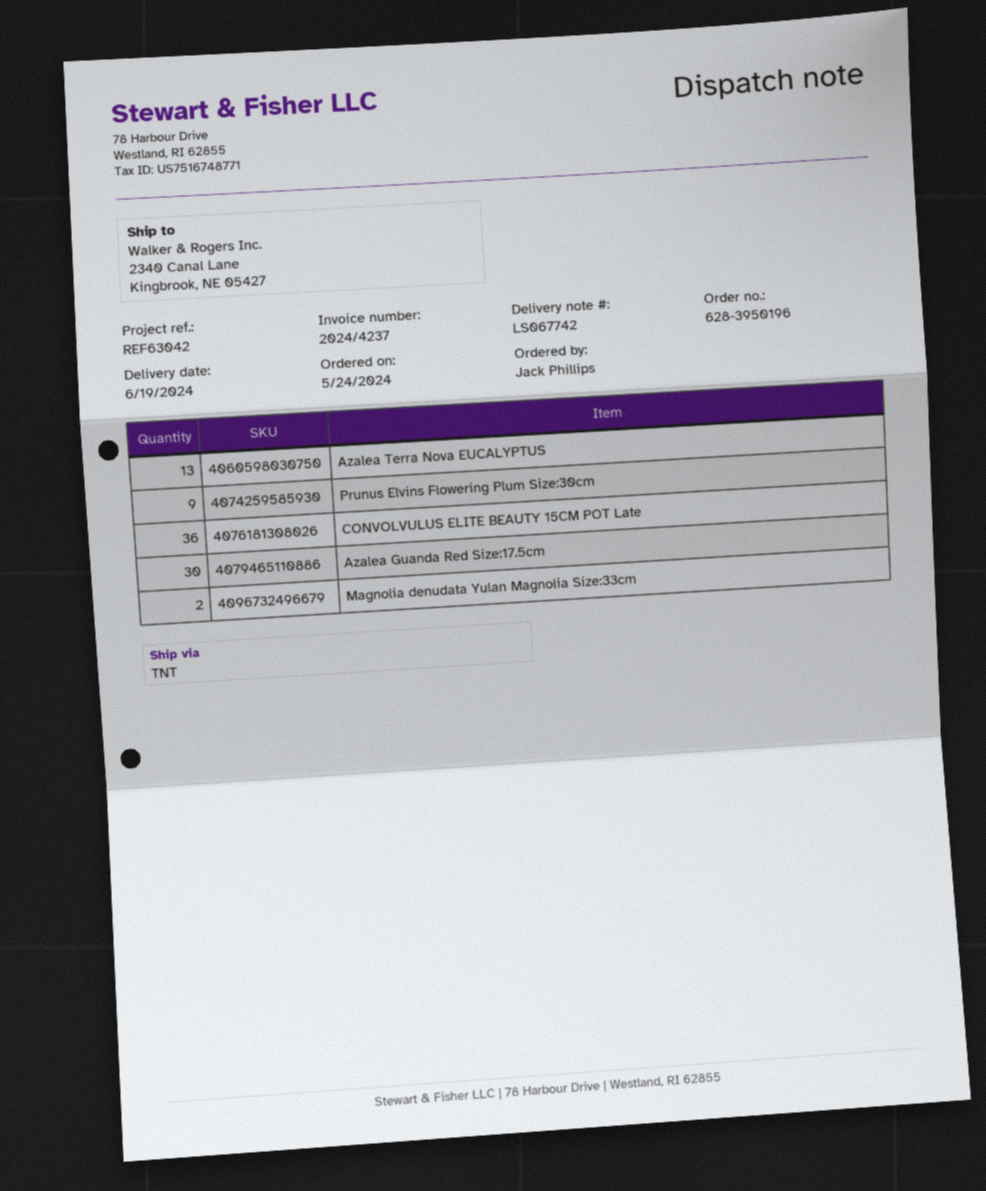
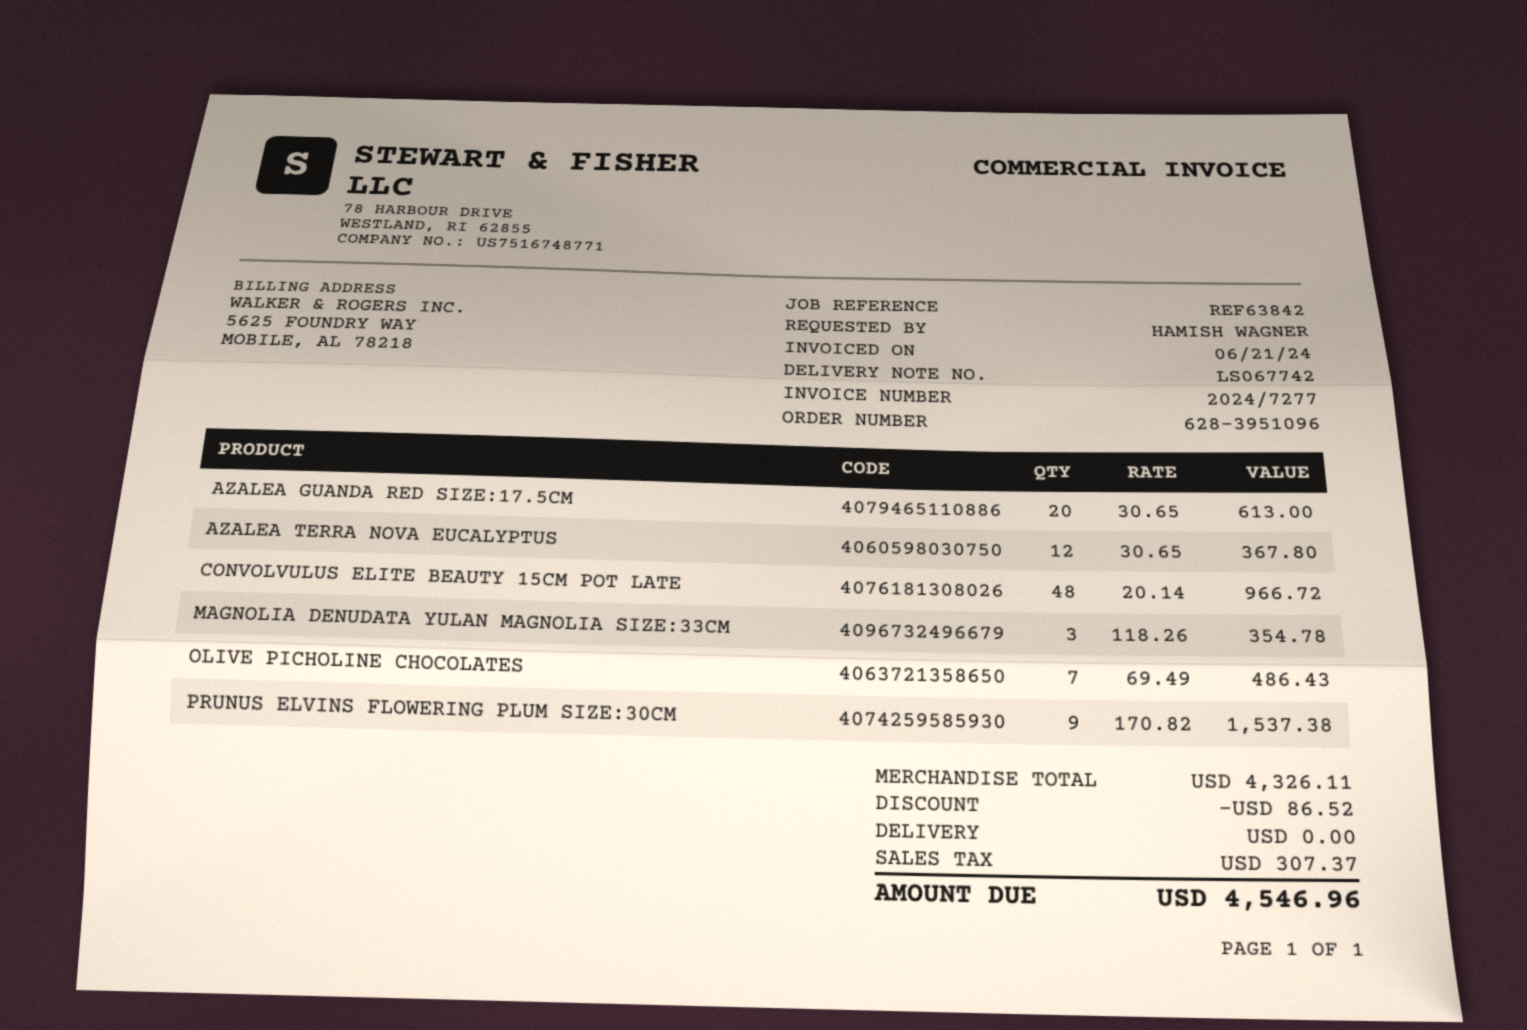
order number: 628-3950196 -> 628-3951096
invoice number: 2024/4237 -> 2024/7277
reference: REF63042 -> REF63842
ordered by: Jack Phillips -> HAMISH WAGNER
Azalea Terra Nova EUCALYPTUS: 13 -> 12
CONVOLVULUS ELITE BEAUTY 15CM POT Late: 36 -> 48
Azalea Guanda Red Size:17.5cm: 30 -> 20
Magnolia denudata Yulan Magnolia Size:33cm: 2 -> 3
OLIVE PICHOLINE CHOCOLATES: none -> 7

